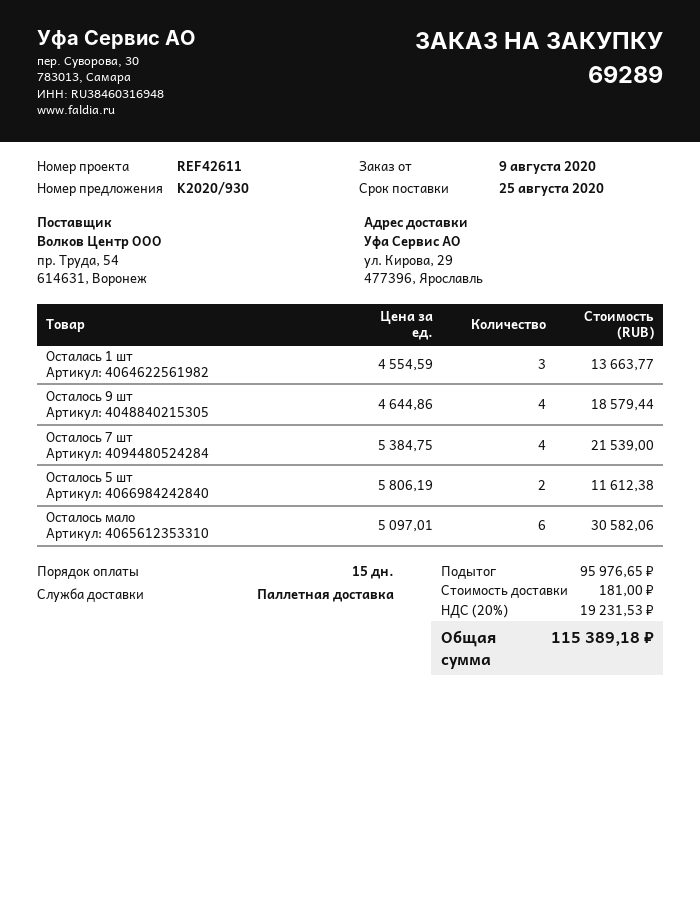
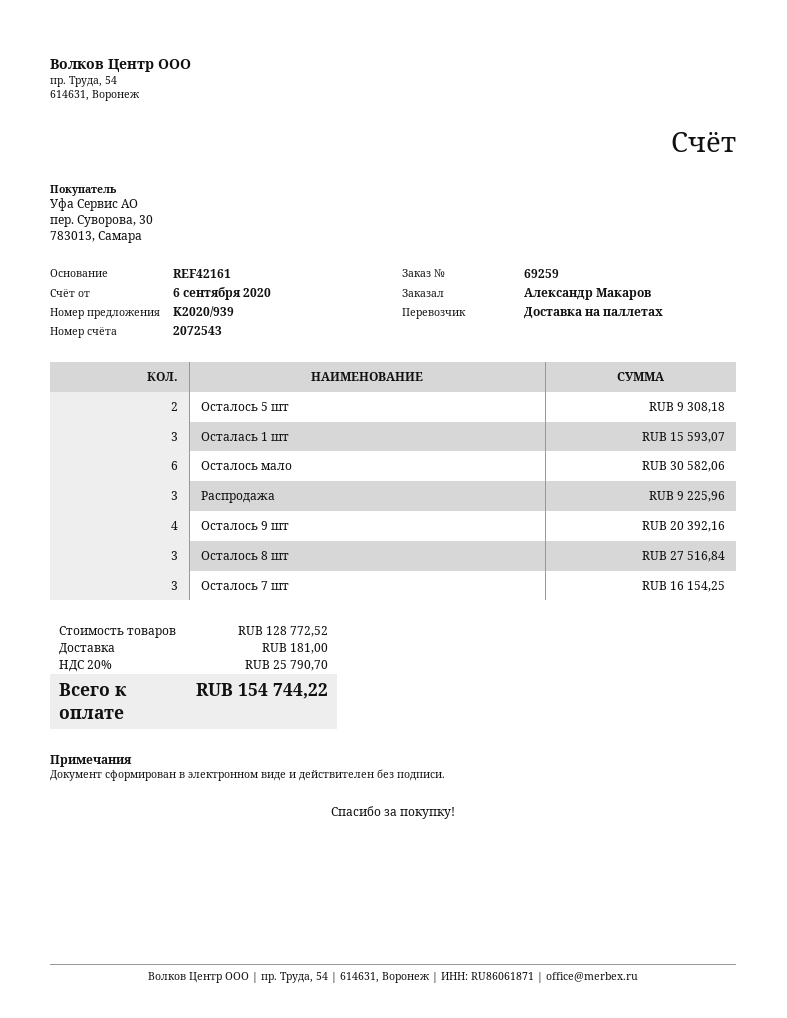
quote number: K2020/930 -> K2020/939
order number: 69289 -> 69259
reference: REF42611 -> REF42161
Осталась 1 шт: 3 for 13663.77 -> 3 for 15593.07
Осталось 9 шт: 4 for 18579.44 -> 4 for 20392.16
Осталось 7 шт: 4 for 21539.00 -> 3 for 16154.25
Осталось 5 шт: 2 for 11612.38 -> 2 for 9308.18
Распродажа: none -> 3 for 9225.96
Осталось 8 шт: none -> 3 for 27516.84
subtotal: 95976.65 -> 128772.52
tax: 20% = 19231.53 -> 20% = 25790.70
total: 115389.18 -> 154744.22

